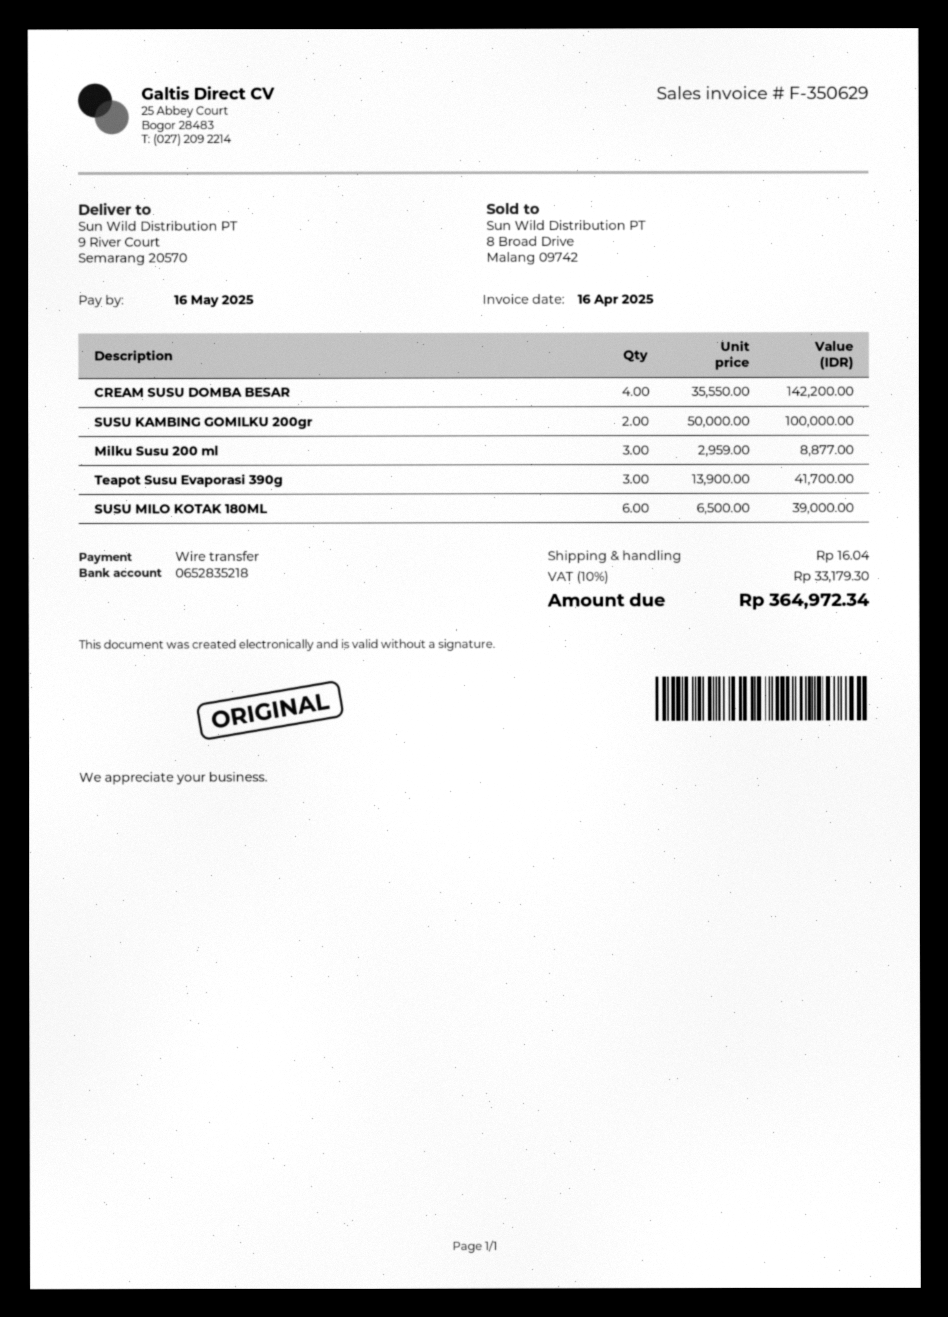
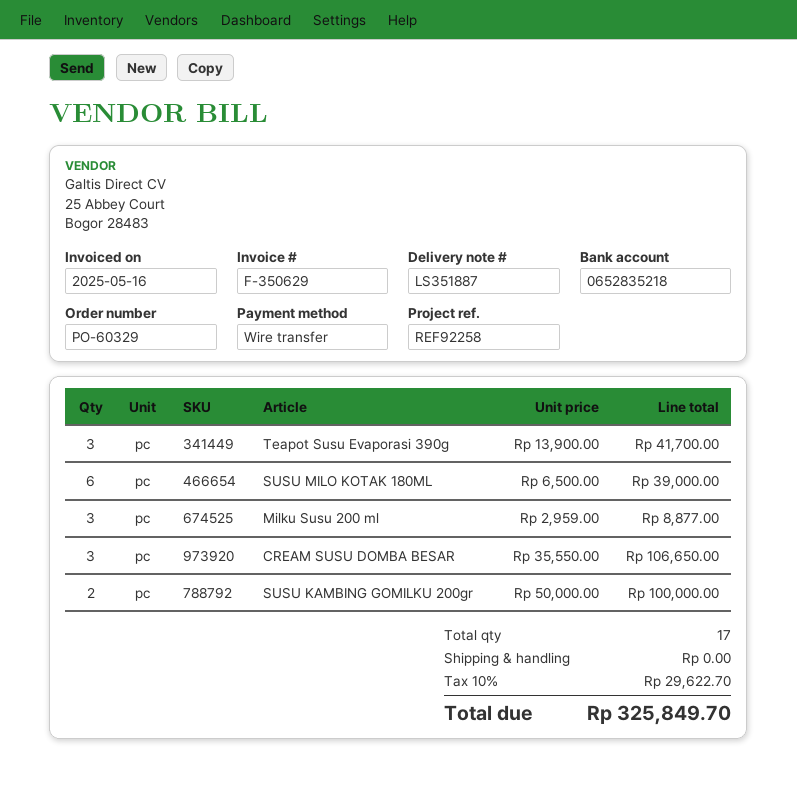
invoice date: 2025-04-16 -> 2025-05-16
CREAM SUSU DOMBA BESAR: 4 x 35550.00 = 142200.00 -> 3 x 35550.00 = 106650.00
shipping: 16.04 -> 0.00
tax: 10% = 33179.30 -> 10% = 29622.70
total: 364972.34 -> 325849.70

